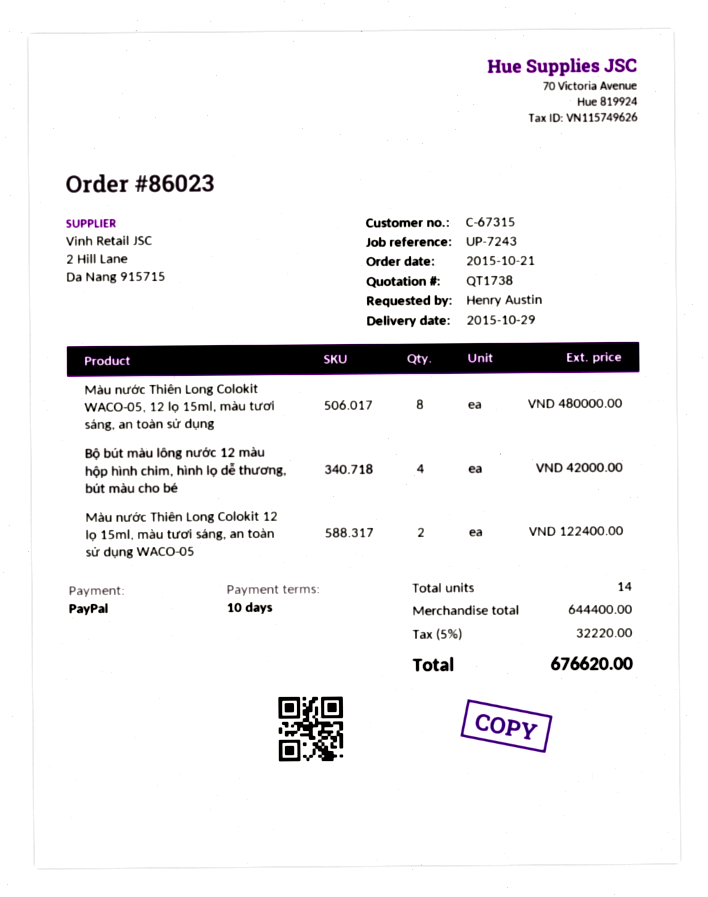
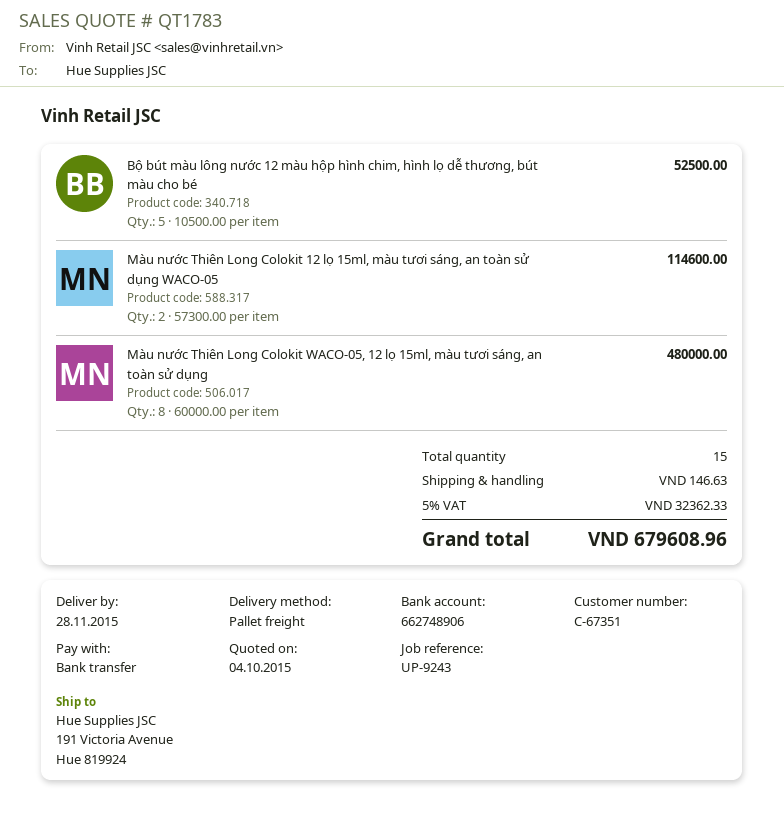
quote number: QT1738 -> QT1783
delivery date: 2015-10-29 -> 2015-11-28
customer number: C-67315 -> C-67351
reference: UP-7243 -> UP-9243
payment method: PayPal -> bank transfer
Bộ bút màu lông nước 12 màu hộp hình chim, hình lọ dễ thương, bút màu cho bé: 4 for 42000.00 -> 5 for 52500.00
Màu nước Thiên Long Colokit 12 lọ 15ml, màu tươi sáng, an toàn sử dụng WACO-05: 2 for 122400.00 -> 2 for 114600.00
total quantity: 14 -> 15
shipping: none -> 146.63
tax: 5% = 32220.00 -> 5% = 32362.33
total: 676620.00 -> 679608.96

